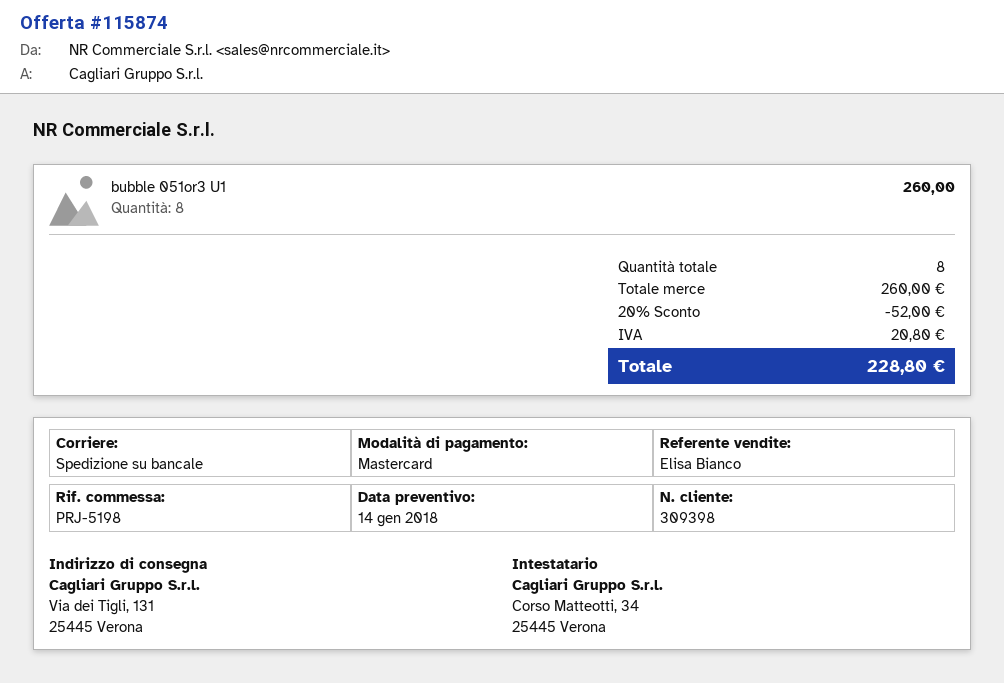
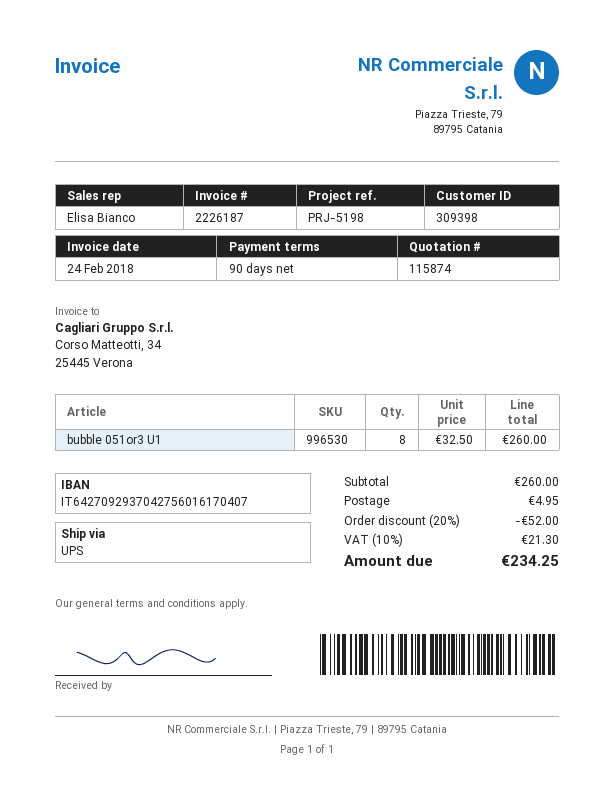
shipping method: pallet freight -> UPS
shipping: none -> 4.95
tax: 20.80 -> 21.30
total: 228.80 -> 234.25

